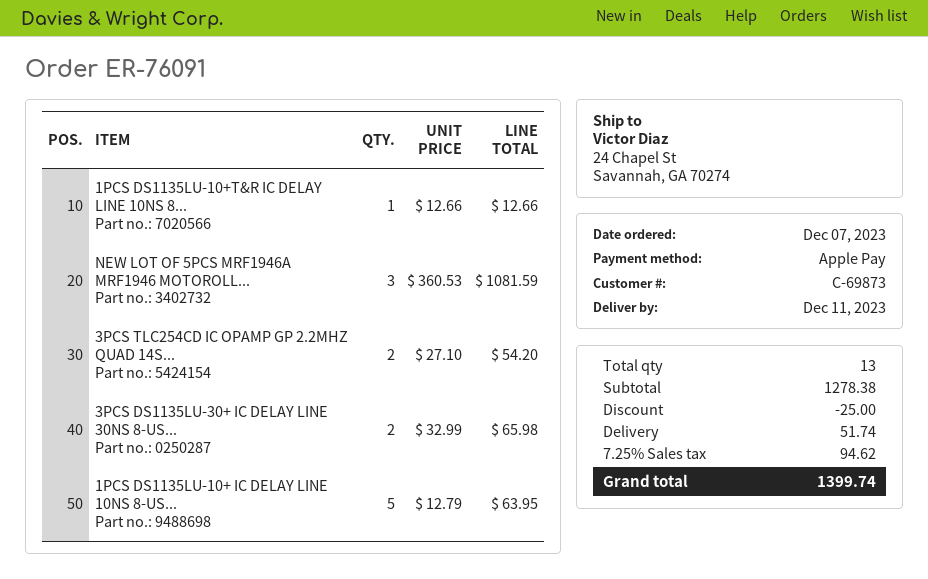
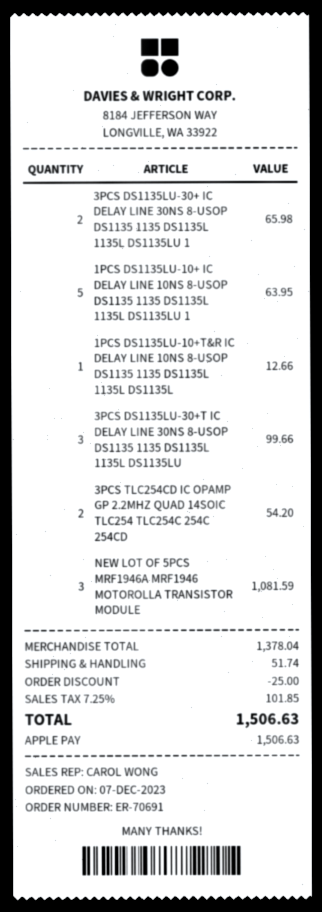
order number: ER-76091 -> ER-70691
3PCS DS1135LU-30+T IC DELAY LINE 30NS 8-USOP DS1135 1135 DS1135L 1135L DS1135LU: none -> 3 for 99.66
subtotal: 1278.38 -> 1378.04
tax: 7.25% = 94.62 -> 7.25% = 101.85
total: 1399.74 -> 1506.63

